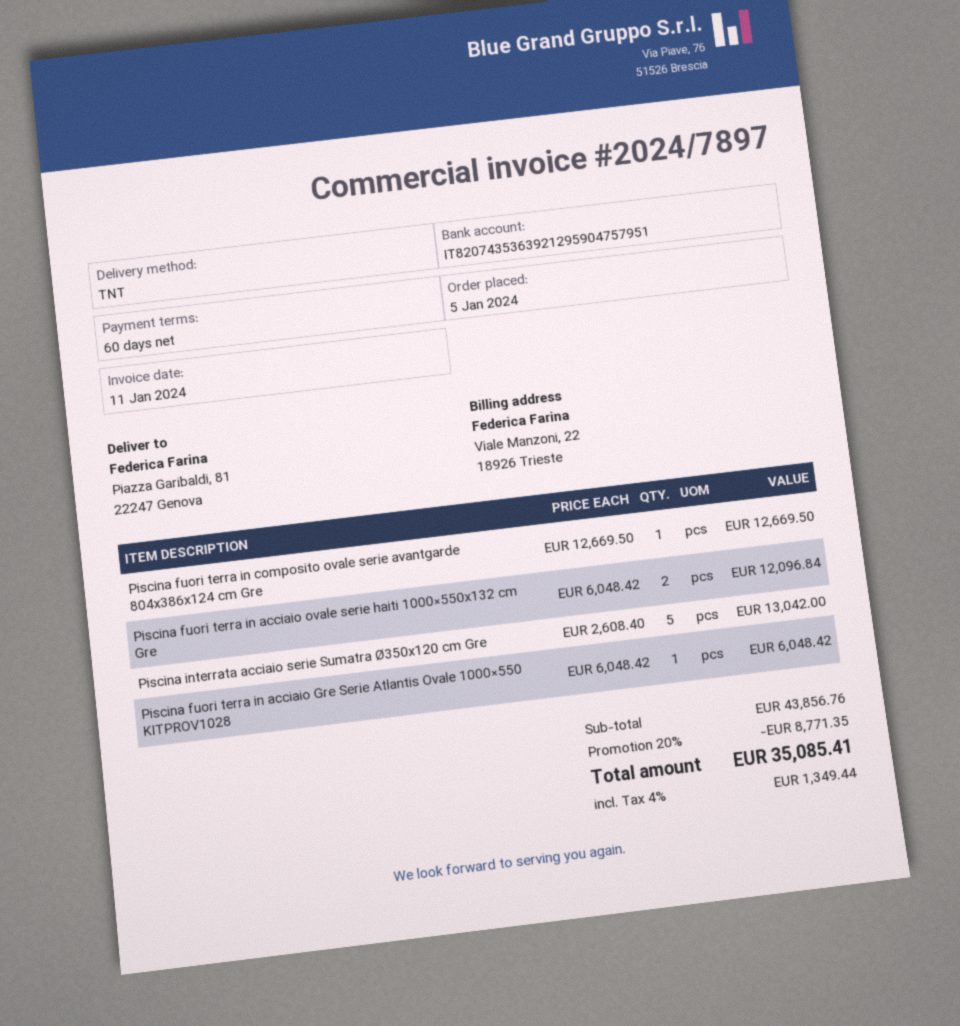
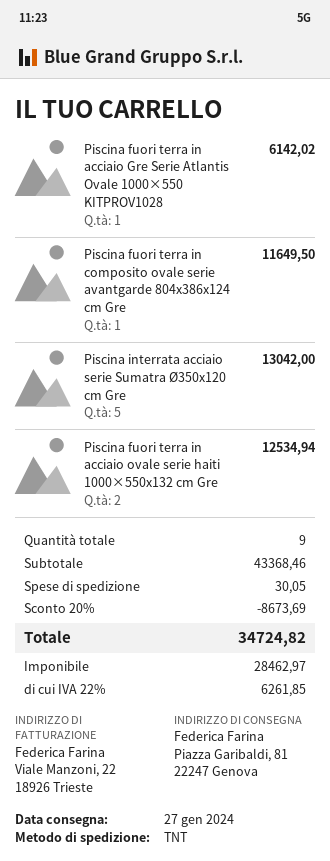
Piscina fuori terra in composito ovale serie avantgarde 804x386x124 cm Gre: 1 for 12669.50 -> 1 for 11649.50
Piscina fuori terra in acciaio ovale serie haiti 1000×550x132 cm Gre: 2 for 12096.84 -> 2 for 12534.94
Piscina fuori terra in acciaio Gre Serie Atlantis Ovale 1000×550 KITPROV1028: 1 for 6048.42 -> 1 for 6142.02
subtotal: 43856.76 -> 43368.46
discount: 20% = 8771.35 -> 20% = 8673.69
shipping: none -> 30.05
tax: 4% = 1349.44 -> 22% = 6261.85
total: 35085.41 -> 34724.82

